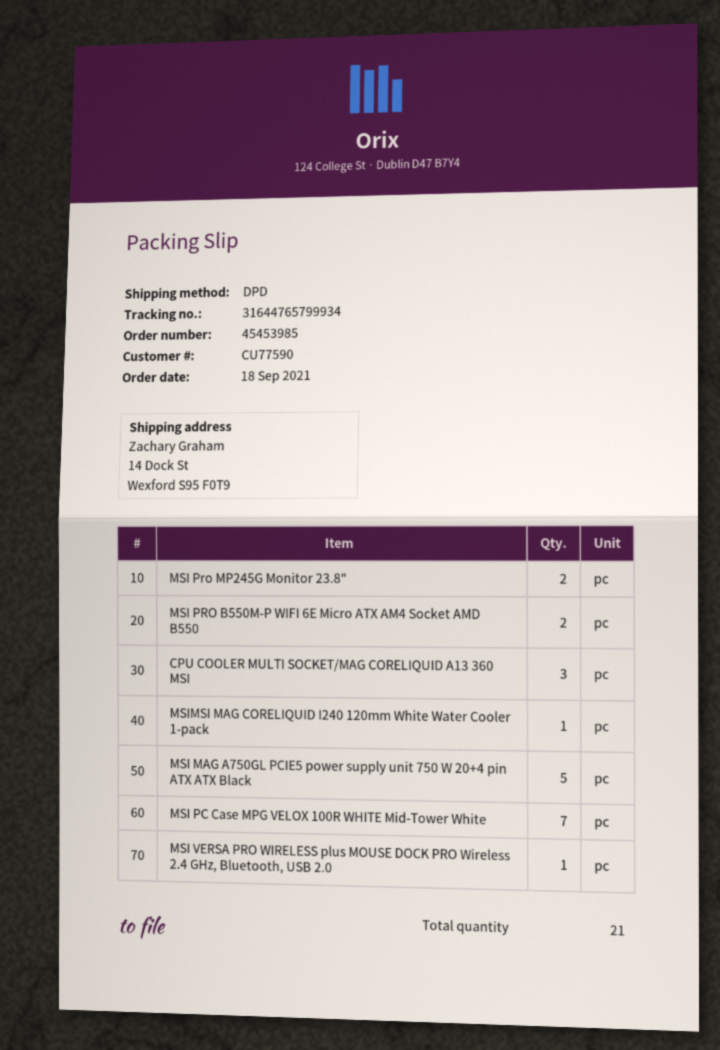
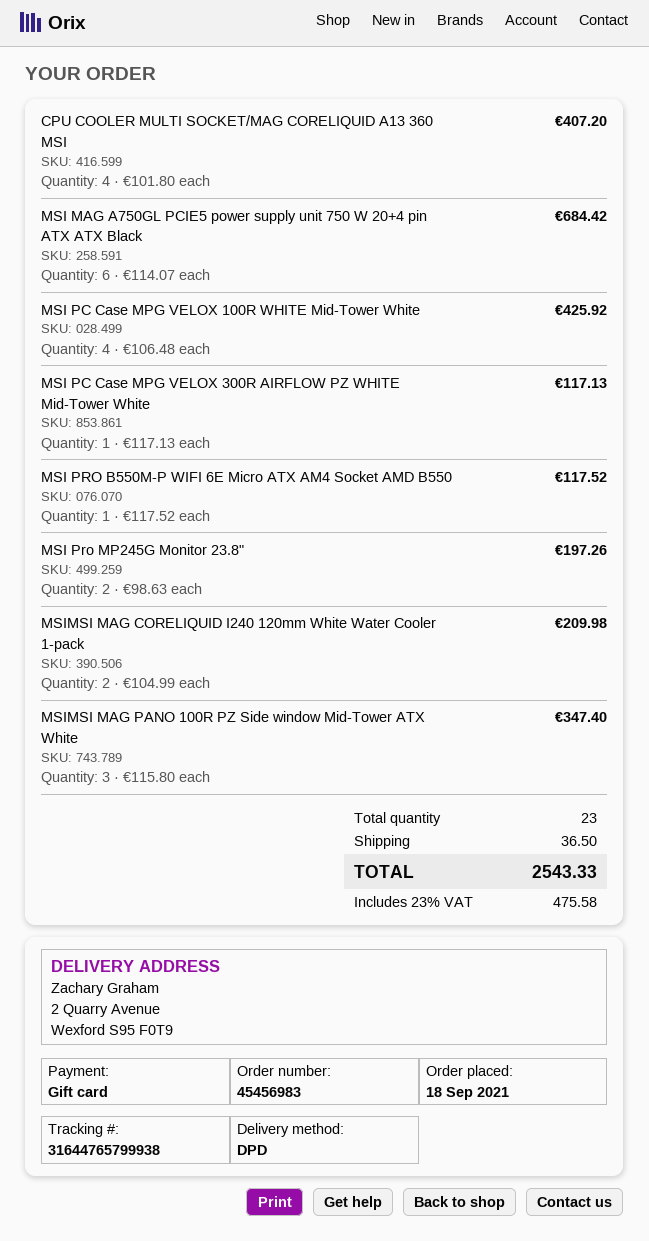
order number: 45453985 -> 45456983
tracking number: 31644765799934 -> 31644765799938
ship to: 14 Dock St, Wexford S95 F0T9 -> 2 Quarry Avenue, Wexford S95 F0T9
MSI PRO B550M-P WIFI 6E Micro ATX AM4 Socket AMD B550: 2 -> 1
CPU COOLER MULTI SOCKET/MAG CORELIQUID A13 360 MSI: 3 -> 4
MSIMSI MAG CORELIQUID I240 120mm White Water Cooler 1-pack: 1 -> 2
MSI MAG A750GL PCIE5 power supply unit 750 W 20+4 pin ATX ATX Black: 5 -> 6
MSI PC Case MPG VELOX 100R WHITE Mid-Tower White: 7 -> 4
MSI VERSA PRO WIRELESS plus MOUSE DOCK PRO Wireless 2.4 GHz, Bluetooth, USB 2.0: 1 -> none
MSI PC Case MPG VELOX 300R AIRFLOW PZ WHITE Mid-Tower White: none -> 1
MSIMSI MAG PANO 100R PZ Side window Mid-Tower ATX White: none -> 3
total quantity: 21 -> 23

